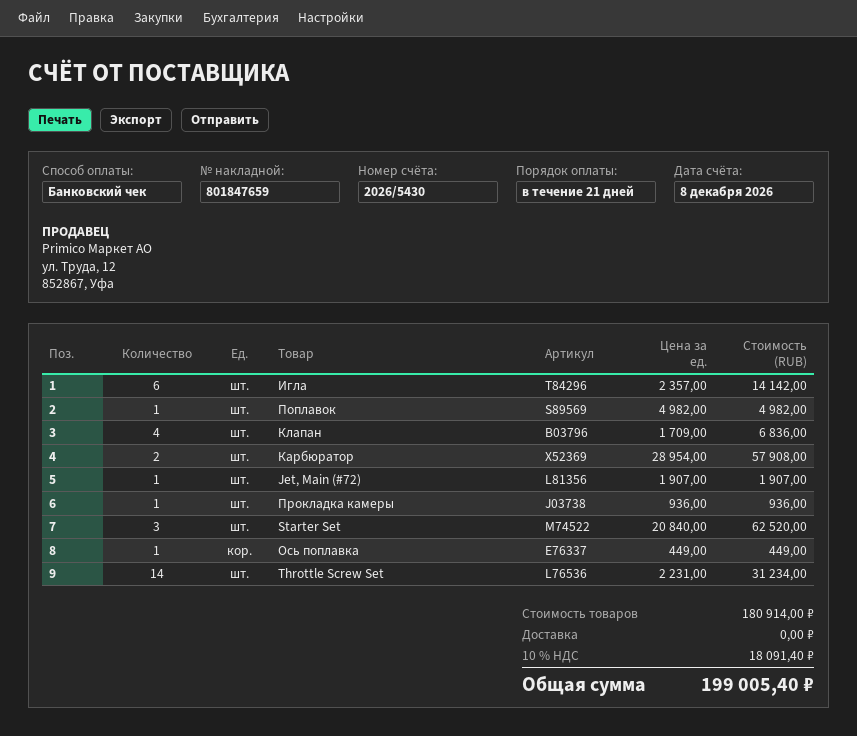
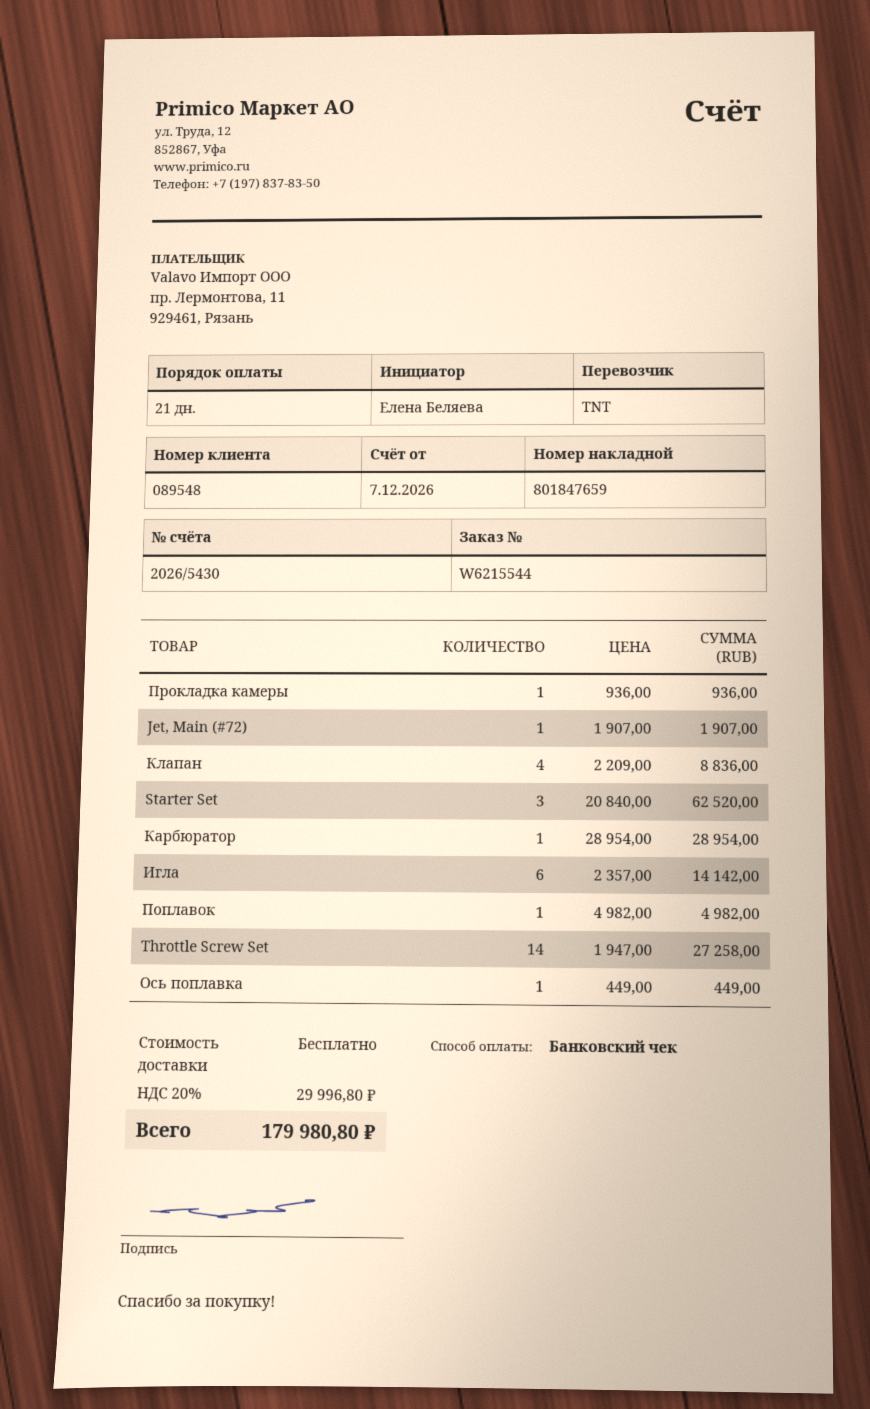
invoice date: 2026-12-08 -> 2026-12-07
Клапан: 4 x 1709.00 = 6836.00 -> 4 x 2209.00 = 8836.00
Карбюратор: 2 x 28954.00 = 57908.00 -> 1 x 28954.00 = 28954.00
Throttle Screw Set: 14 x 2231.00 = 31234.00 -> 14 x 1947.00 = 27258.00
tax: 10% = 18091.40 -> 20% = 29996.80
total: 199005.40 -> 179980.80

